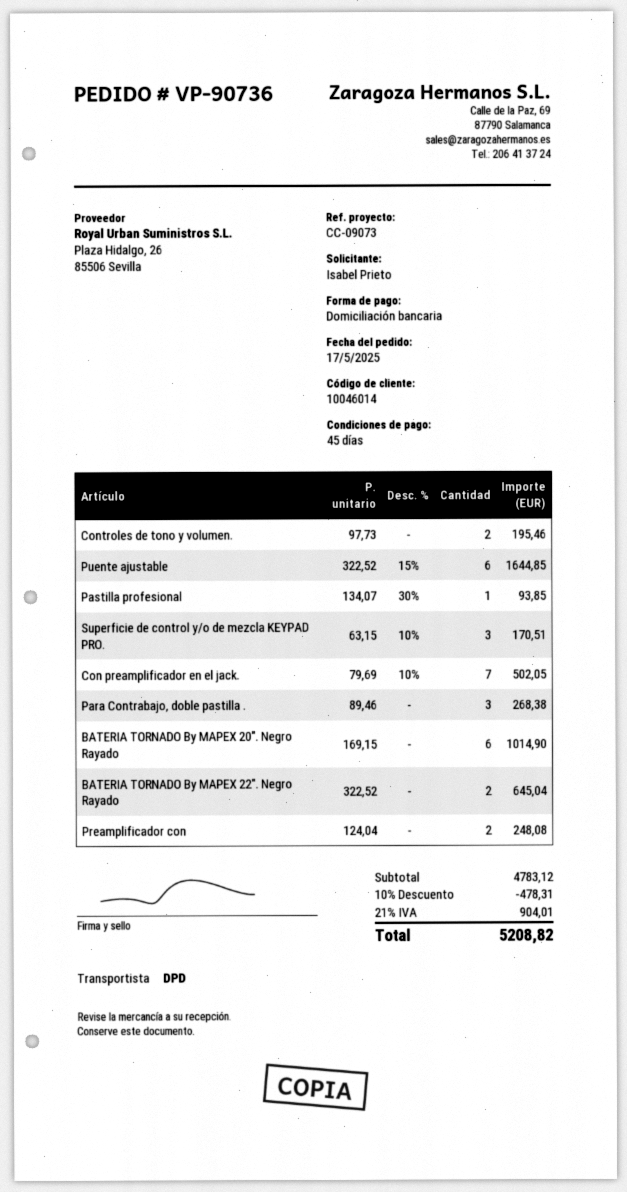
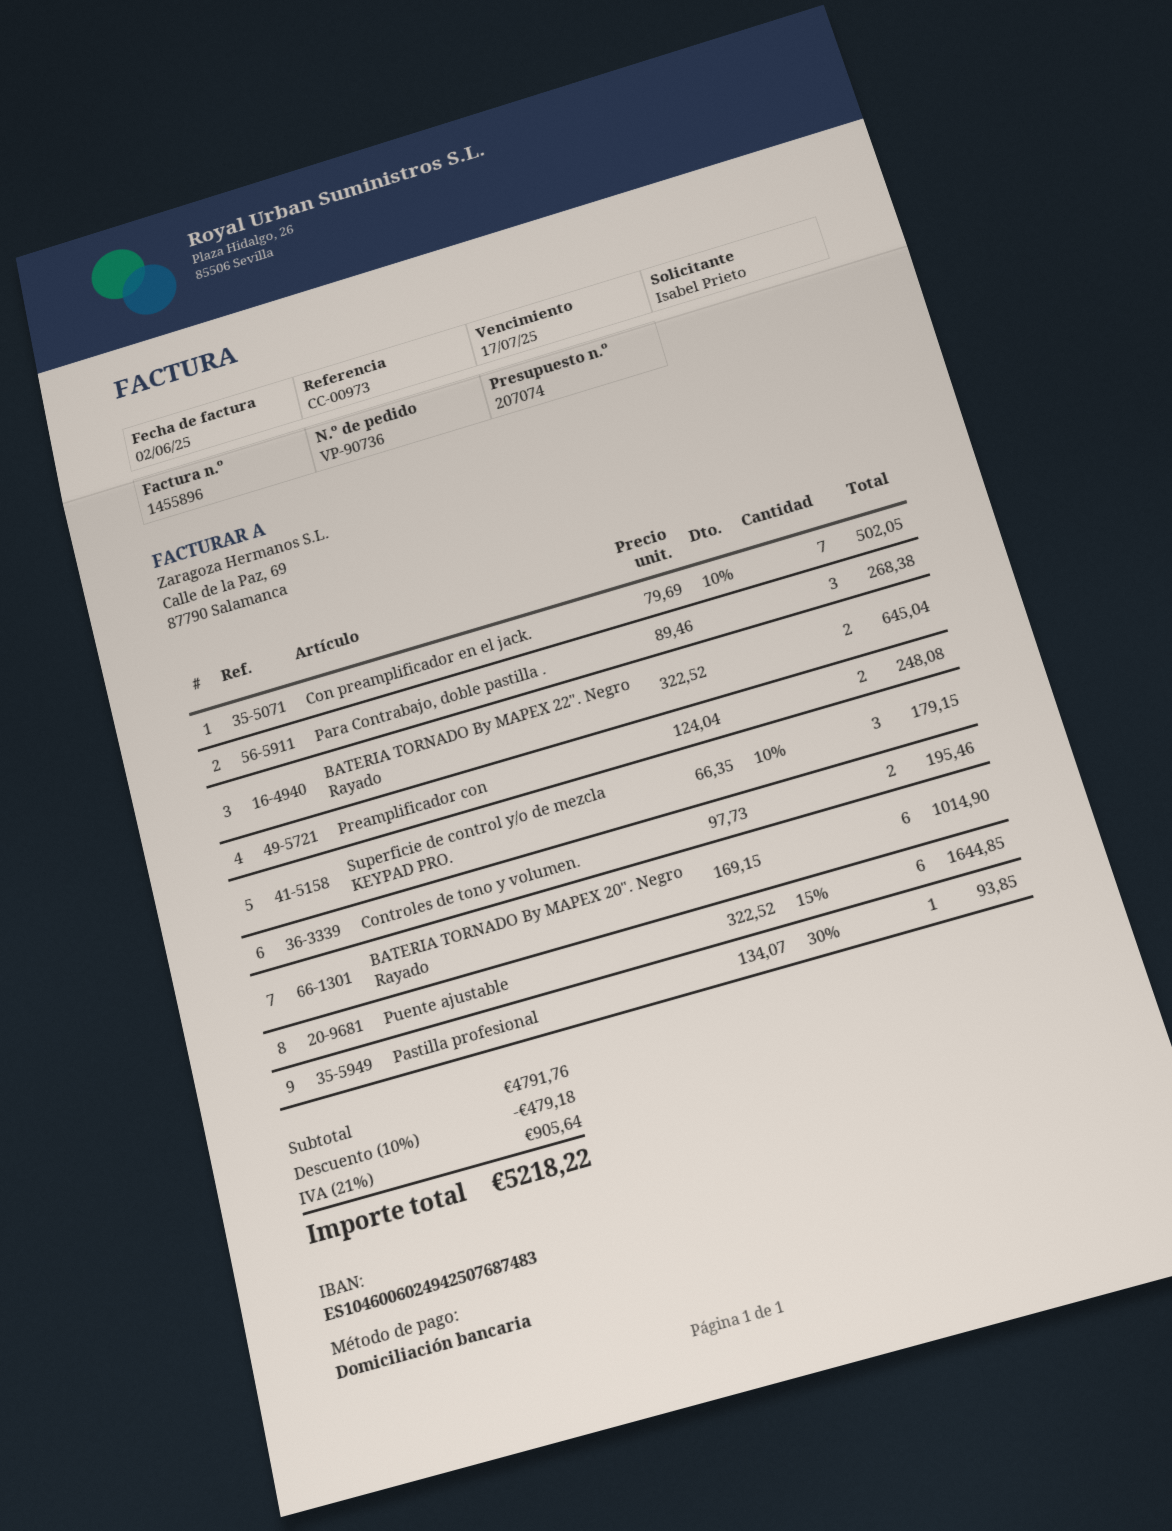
reference: CC-09073 -> CC-00973
Superficie de control y/o de mezcla KEYPAD PRO.: 3 x 63.15 - 10% = 170.51 -> 3 x 66.35 - 10% = 179.15
subtotal: 4783.12 -> 4791.76
discount: 10% = 478.31 -> 10% = 479.18
tax: 21% = 904.01 -> 21% = 905.64
total: 5208.82 -> 5218.22

